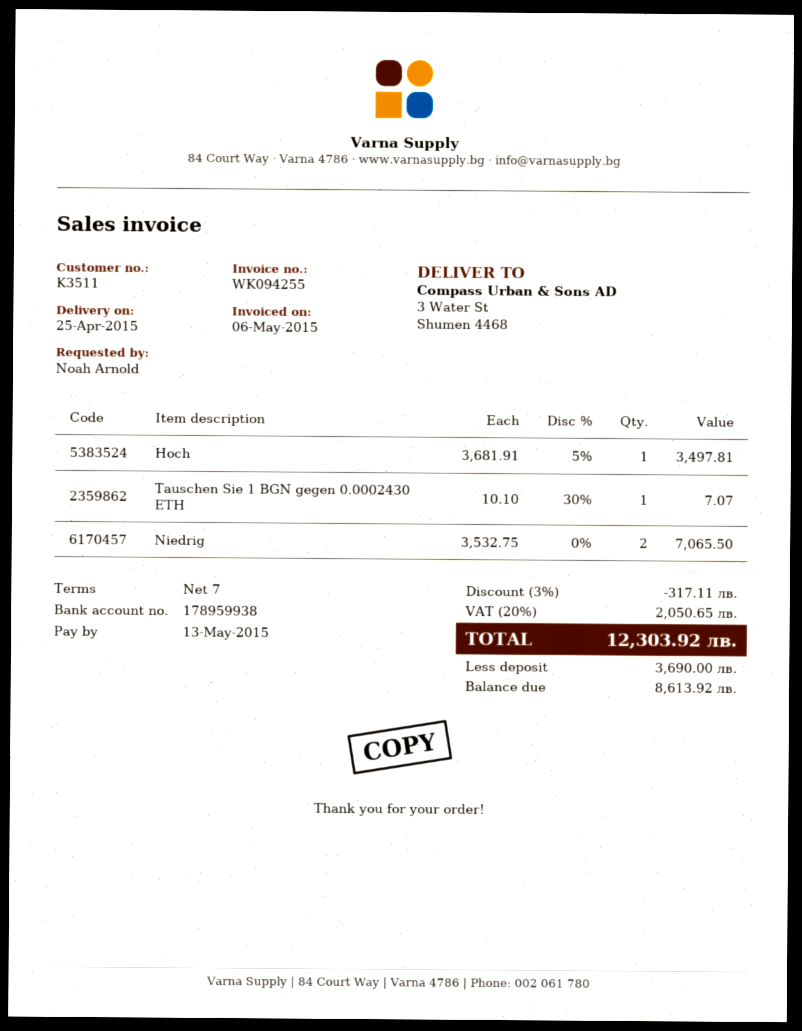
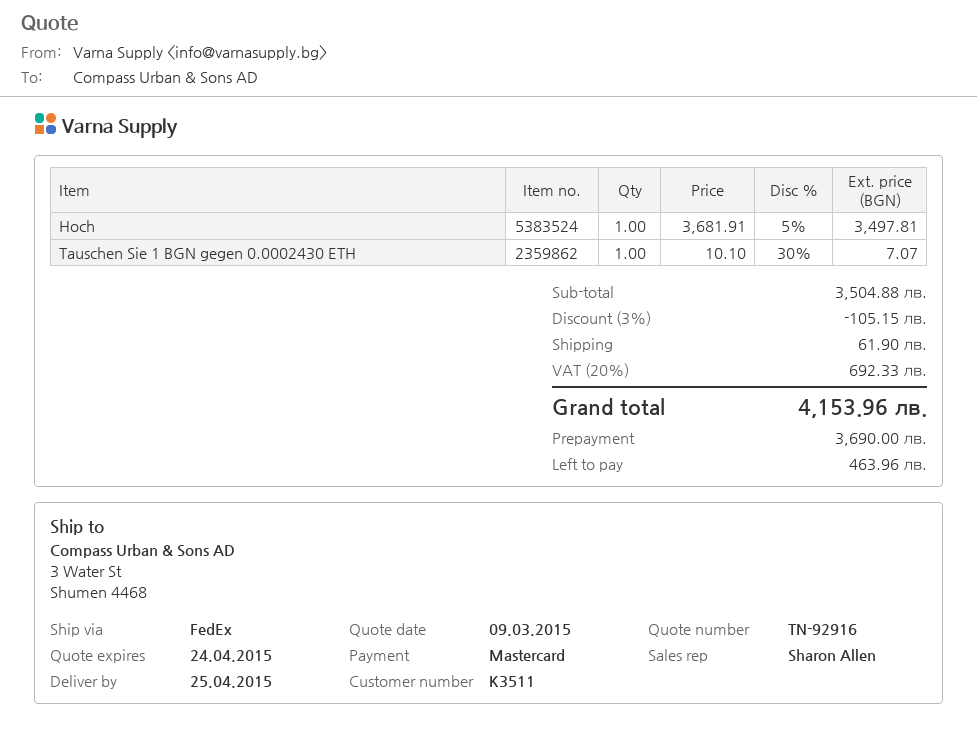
Niedrig: 2 x 3532.75 = 7065.50 -> none
discount: 3% = 317.11 -> 3% = 105.15
shipping: none -> 61.90
tax: 20% = 2050.65 -> 20% = 692.33
total: 12303.92 -> 4153.96
balance: 8613.92 -> 463.96

